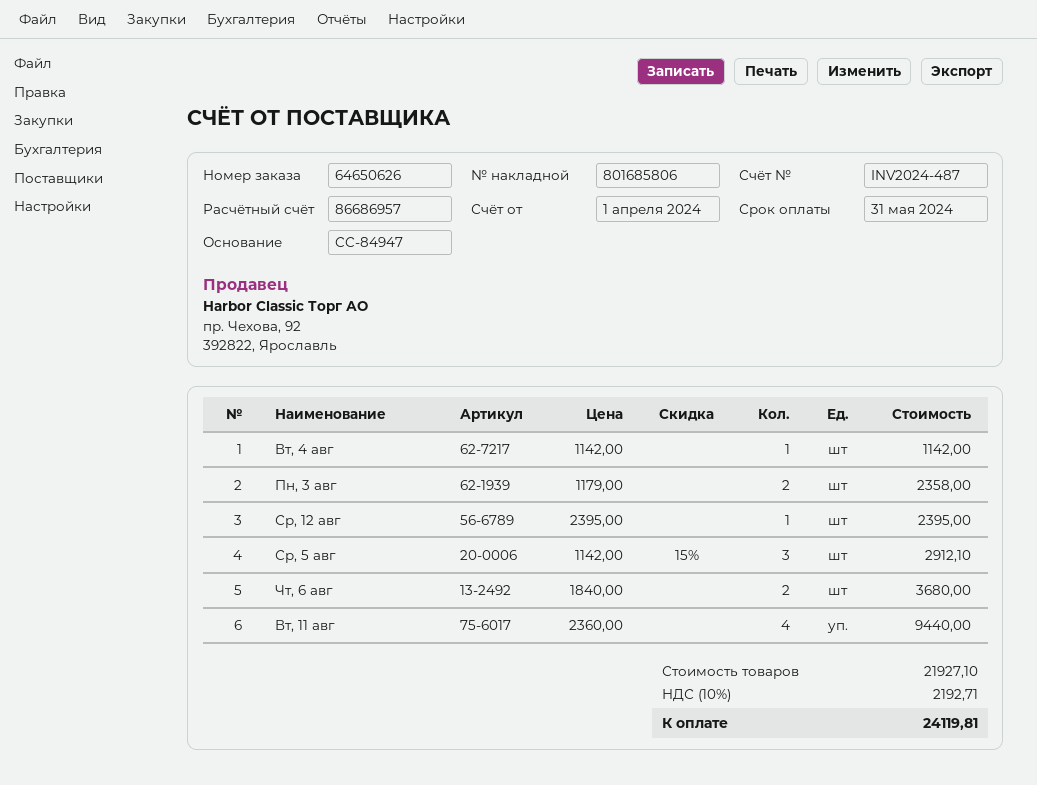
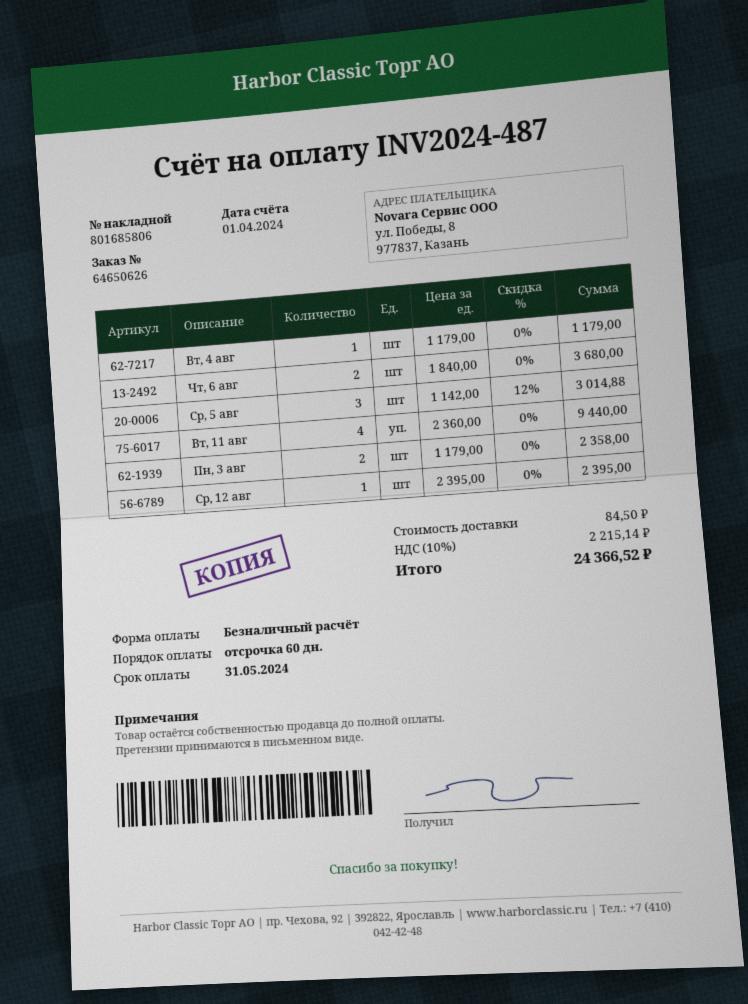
Вт, 4 авг: 1 x 1142.00 = 1142.00 -> 1 x 1179.00 = 1179.00
Ср, 5 авг: 3 x 1142.00 - 15% = 2912.10 -> 3 x 1142.00 - 12% = 3014.88
shipping: none -> 84.50
tax: 10% = 2192.71 -> 10% = 2215.14
total: 24119.81 -> 24366.52

